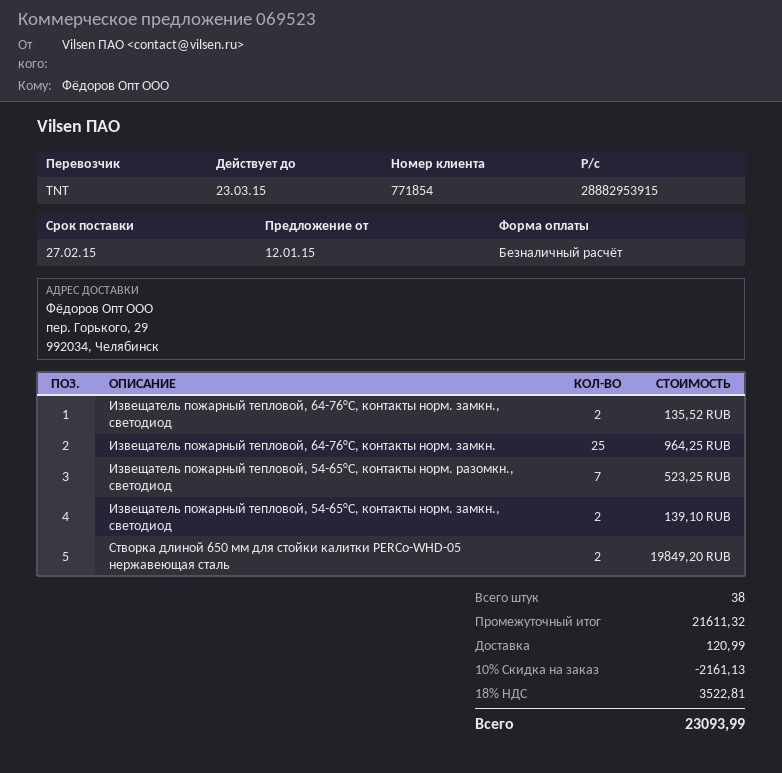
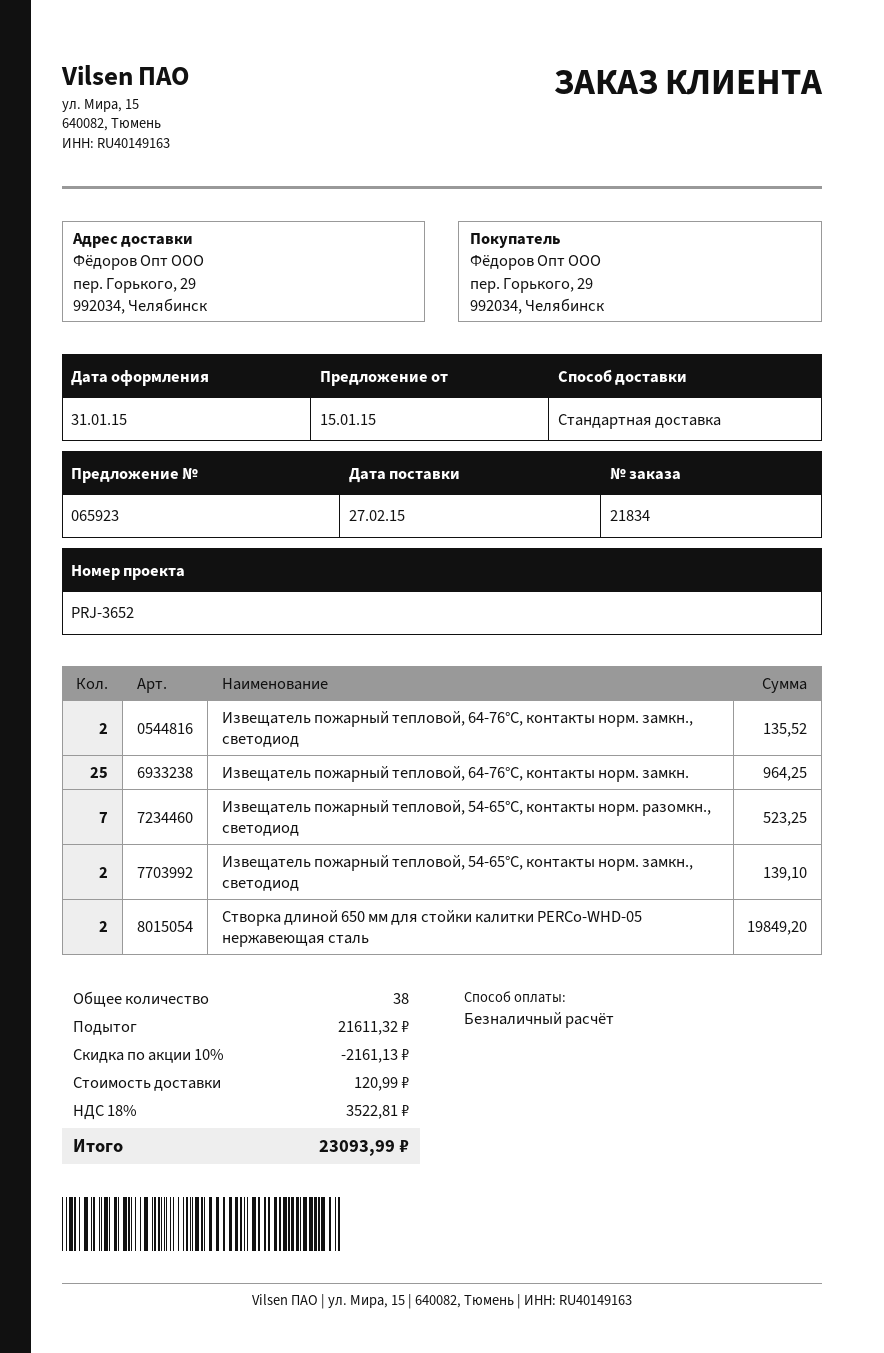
quote number: 069523 -> 065923
quote date: 2015-01-12 -> 2015-01-15
shipping method: TNT -> standard

